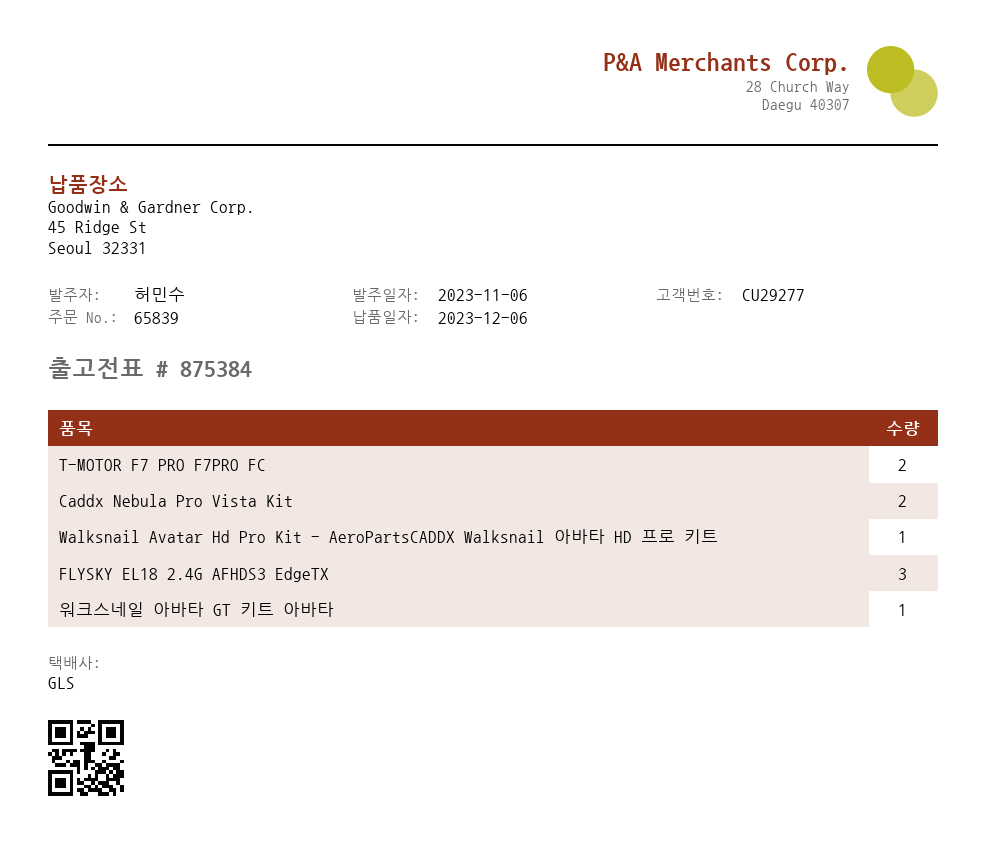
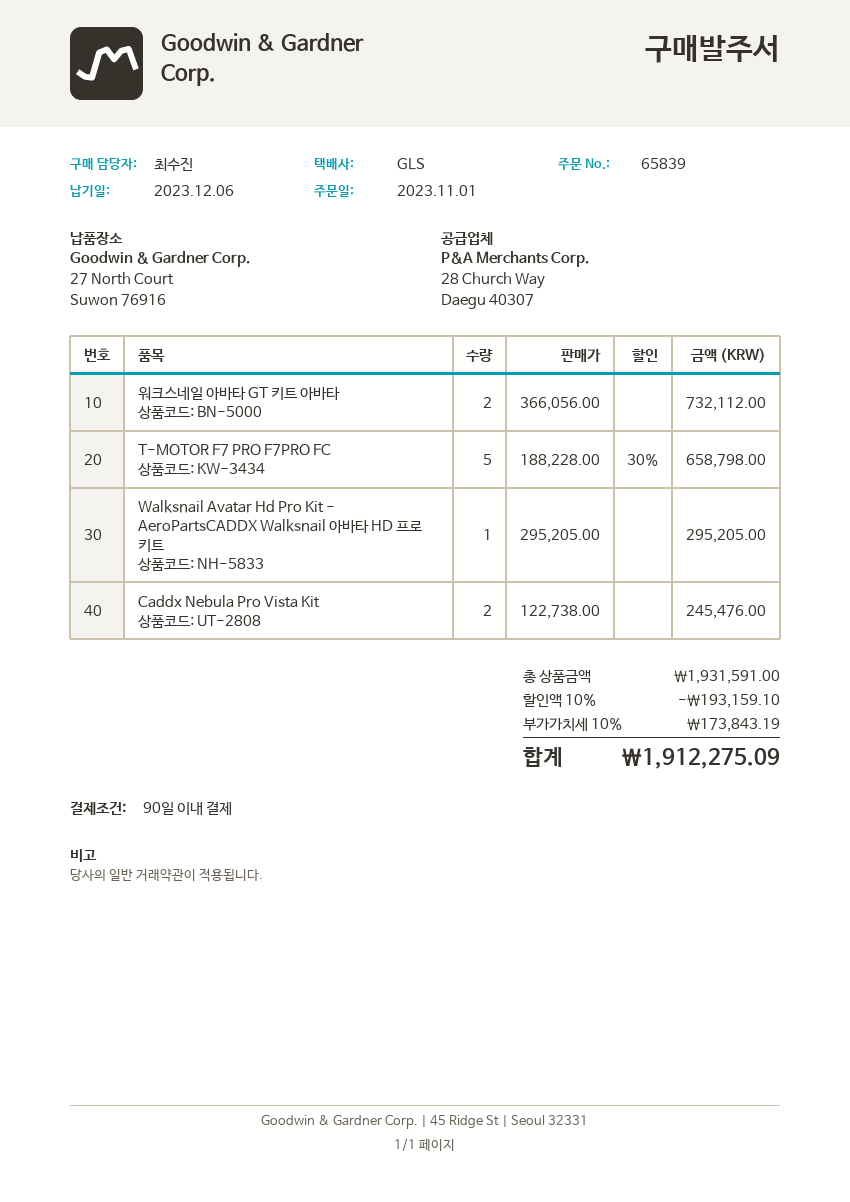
order date: 2023-11-06 -> 2023-11-01
ordered by: 허민수 -> 최수진
ship to: 45 Ridge St, Seoul 32331 -> 27 North Court, Suwon 76916
T-MOTOR F7 PRO F7PRO FC: 2 -> 5
FLYSKY EL18 2.4G AFHDS3 EdgeTX: 3 -> none
워크스네일 아바타 GT 키트 아바타: 1 -> 2

